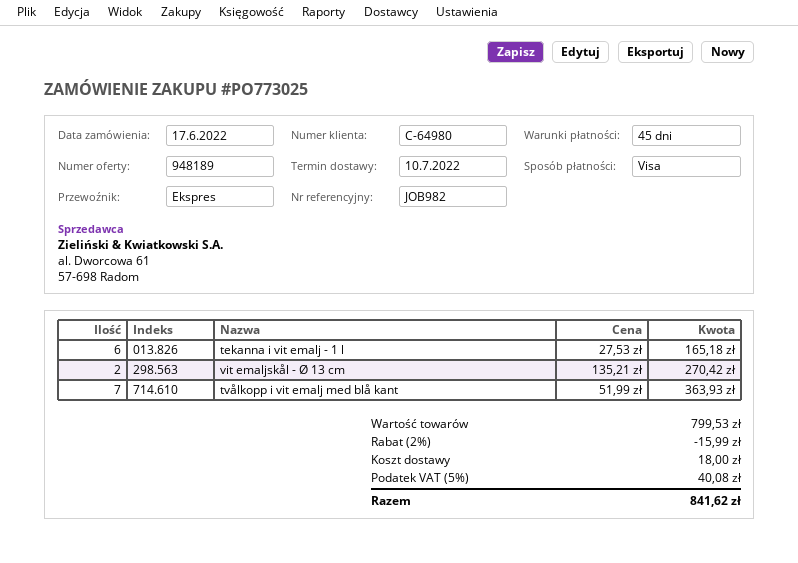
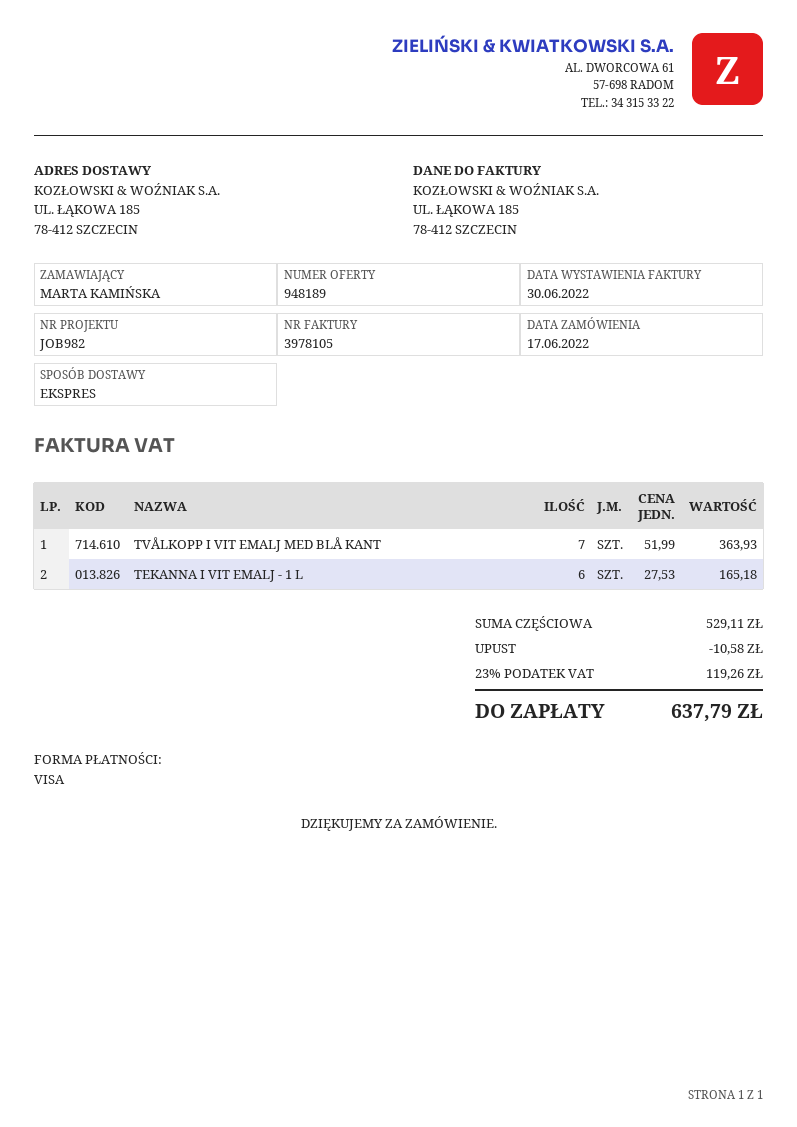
vit emaljskål - Ø 13 cm: 2 x 135.21 = 270.42 -> none
subtotal: 799.53 -> 529.11
discount: 15.99 -> 10.58
shipping: 18.00 -> none
tax: 5% = 40.08 -> 23% = 119.26
total: 841.62 -> 637.79

